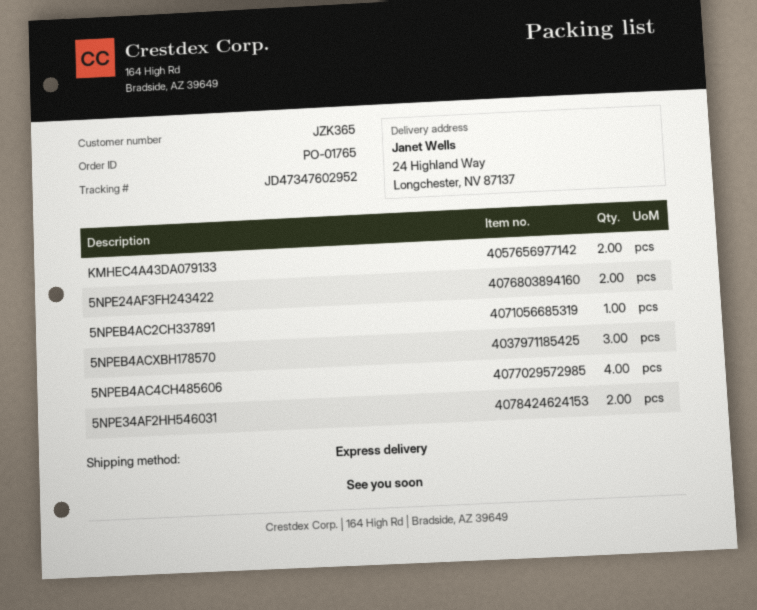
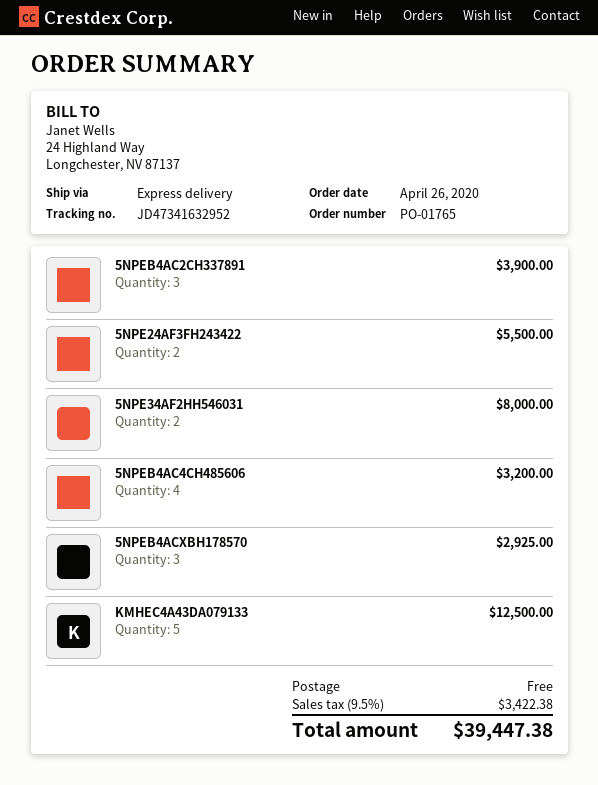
tracking number: JD47347602952 -> JD47341632952
KMHEC4A43DA079133: 2 -> 5
5NPEB4AC2CH337891: 1 -> 3

